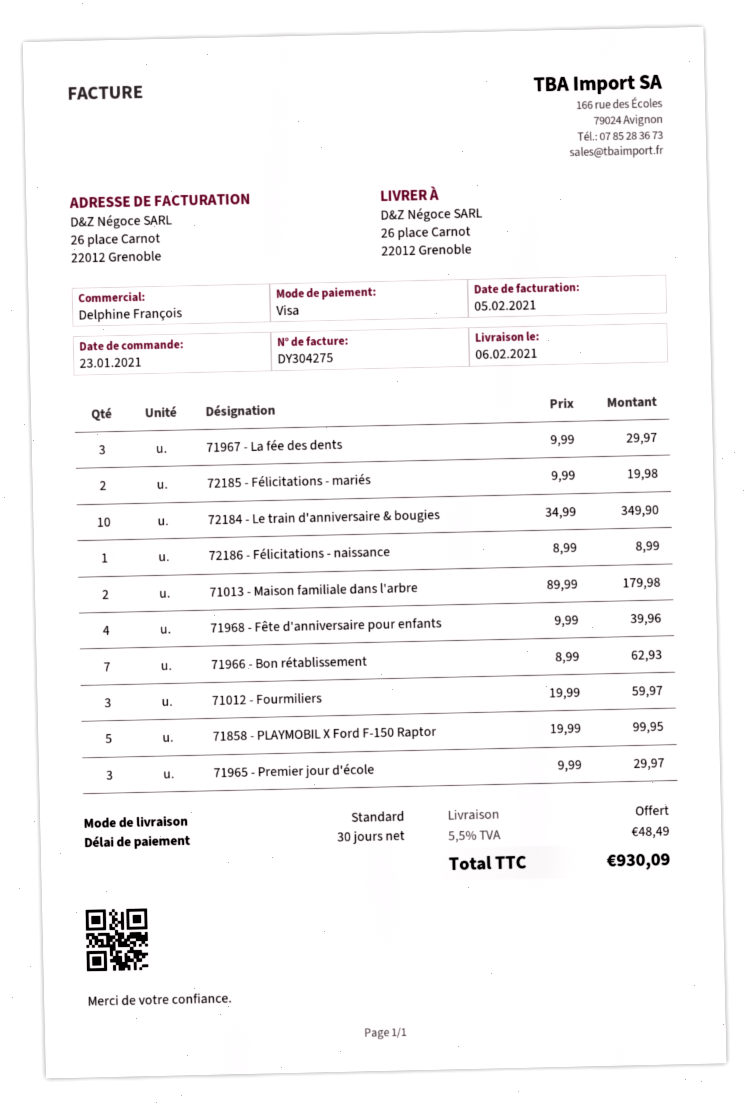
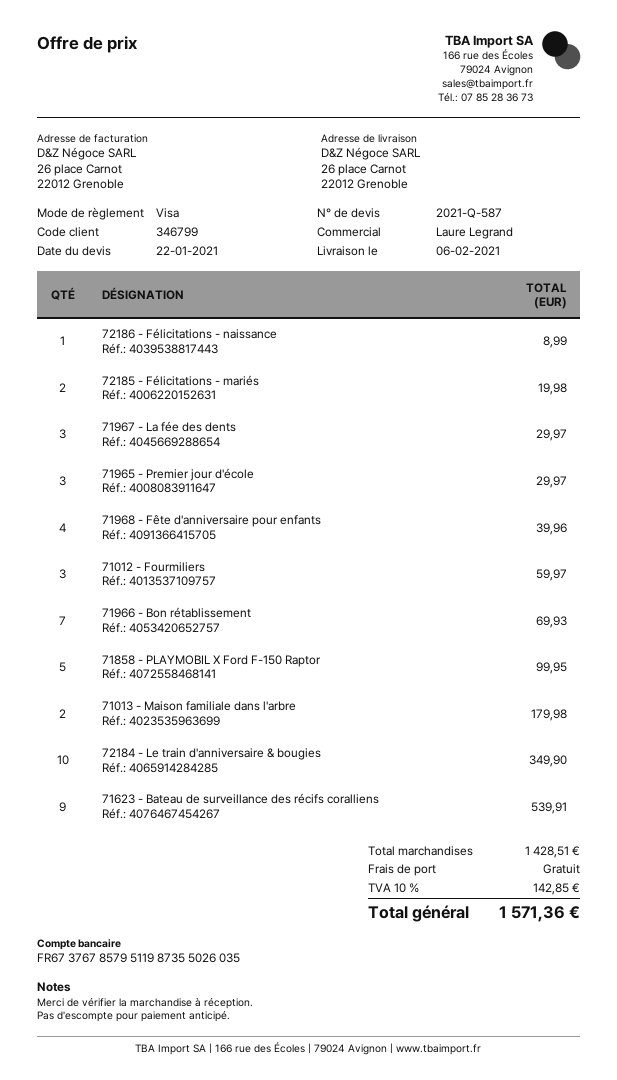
sales rep: Delphine François -> Laure Legrand
71966 - Bon rétablissement: 7 for 62.93 -> 7 for 69.93
71623 - Bateau de surveillance des récifs coralliens: none -> 9 for 539.91
tax: 5.5% = 48.49 -> 10% = 142.85
total: 930.09 -> 1571.36

